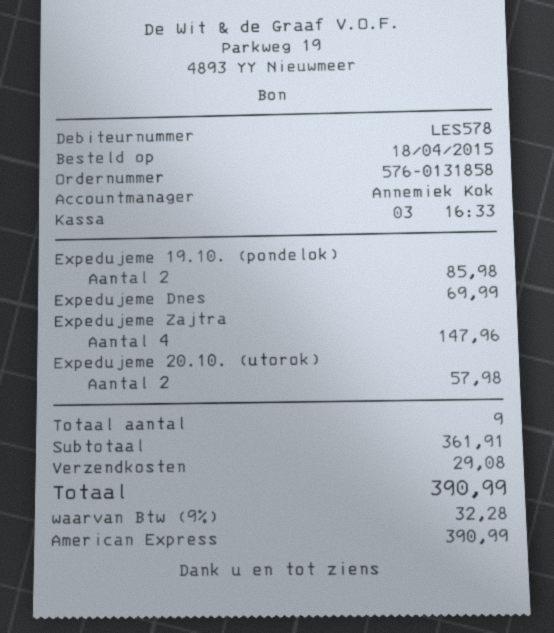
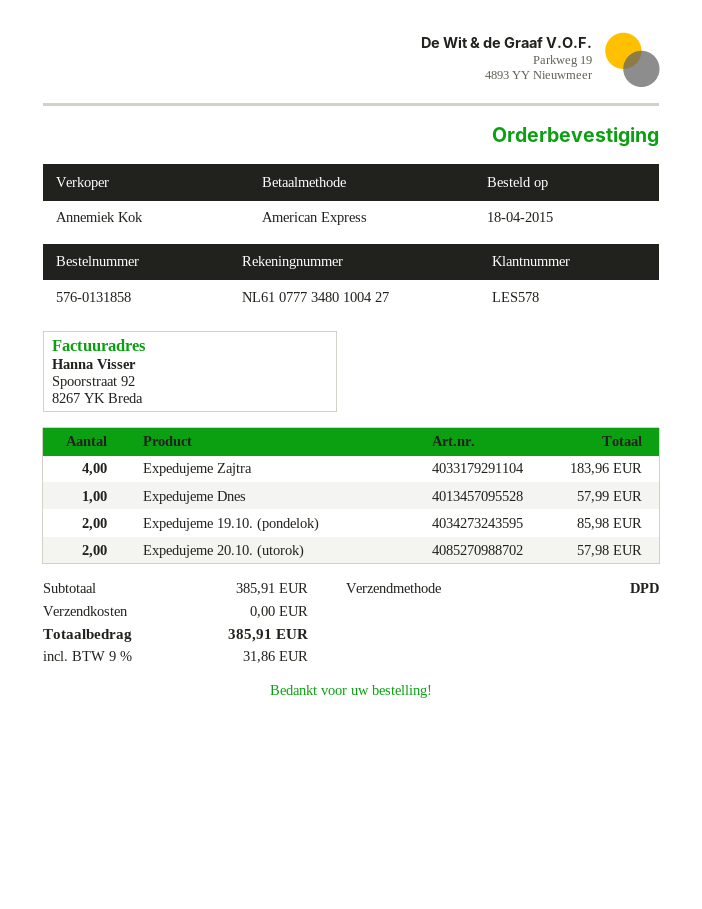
Expedujeme Dnes: 1 for 69.99 -> 1 for 57.99
Expedujeme Zajtra: 4 for 147.96 -> 4 for 183.96
subtotal: 361.91 -> 385.91
shipping: 29.08 -> 0.00
tax: 9% = 32.28 -> 9% = 31.86
total: 390.99 -> 385.91

